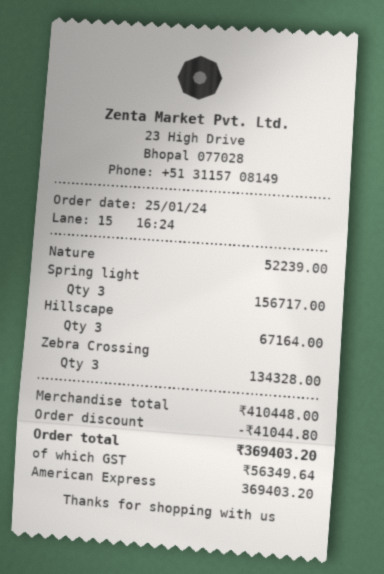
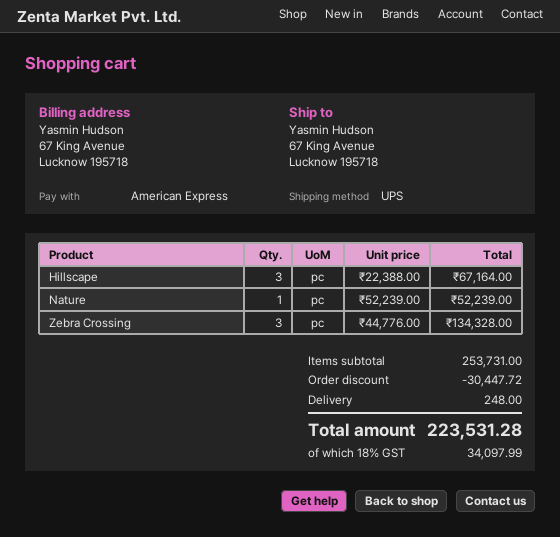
Spring light: 3 for 156717.00 -> none
subtotal: 410448.00 -> 253731.00
discount: 41044.80 -> 30447.72
shipping: none -> 248.00
tax: 56349.64 -> 34097.99
total: 369403.20 -> 223531.28

